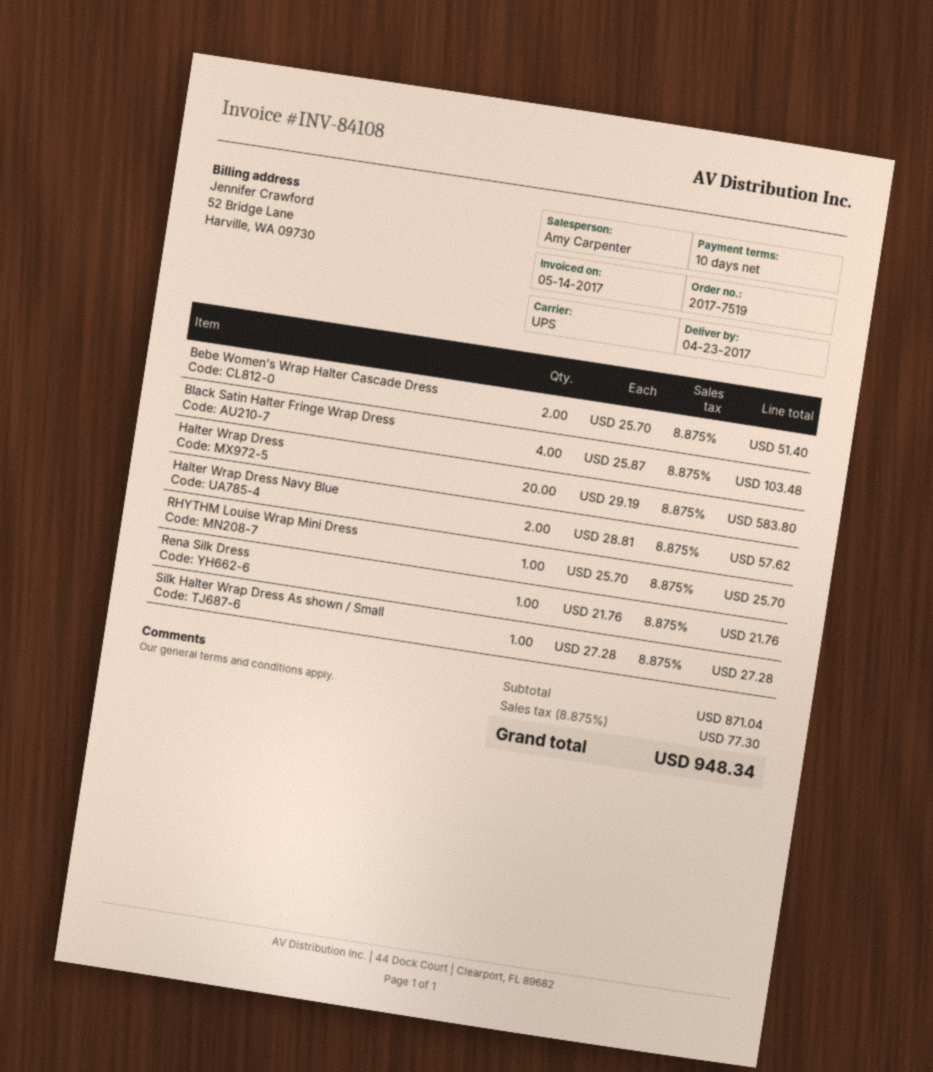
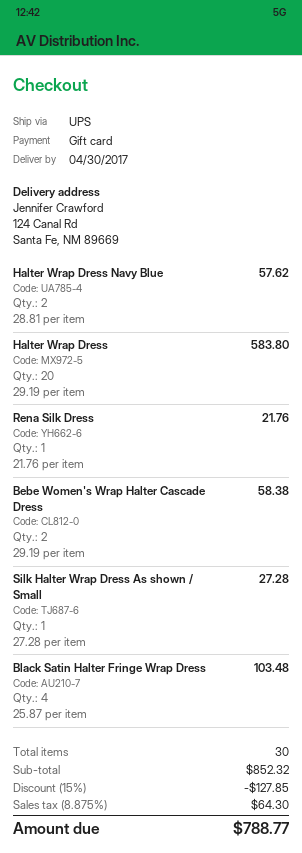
delivery date: 2017-04-23 -> 2017-04-30
Bebe Women's Wrap Halter Cascade Dress: 2 x 25.70 = 51.40 -> 2 x 29.19 = 58.38
RHYTHM Louise Wrap Mini Dress: 1 x 25.70 = 25.70 -> none
subtotal: 871.04 -> 852.32
discount: none -> 15% = 127.85
tax: 8.875% = 77.30 -> 8.875% = 64.30
total: 948.34 -> 788.77

